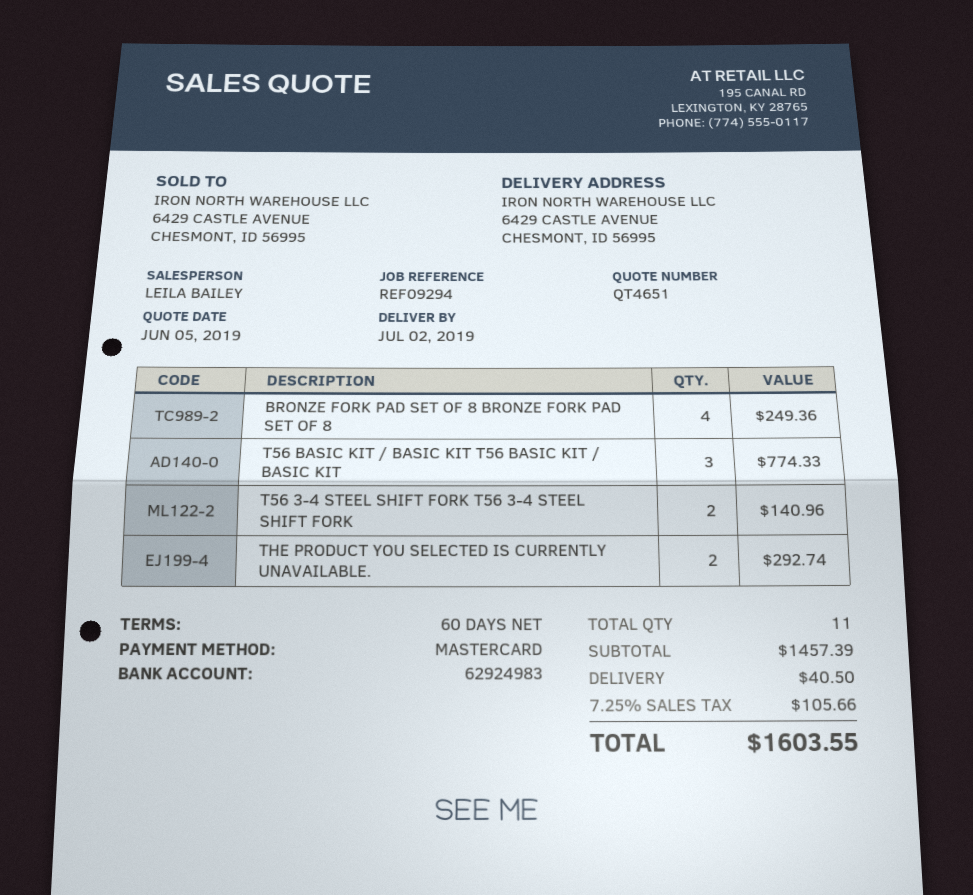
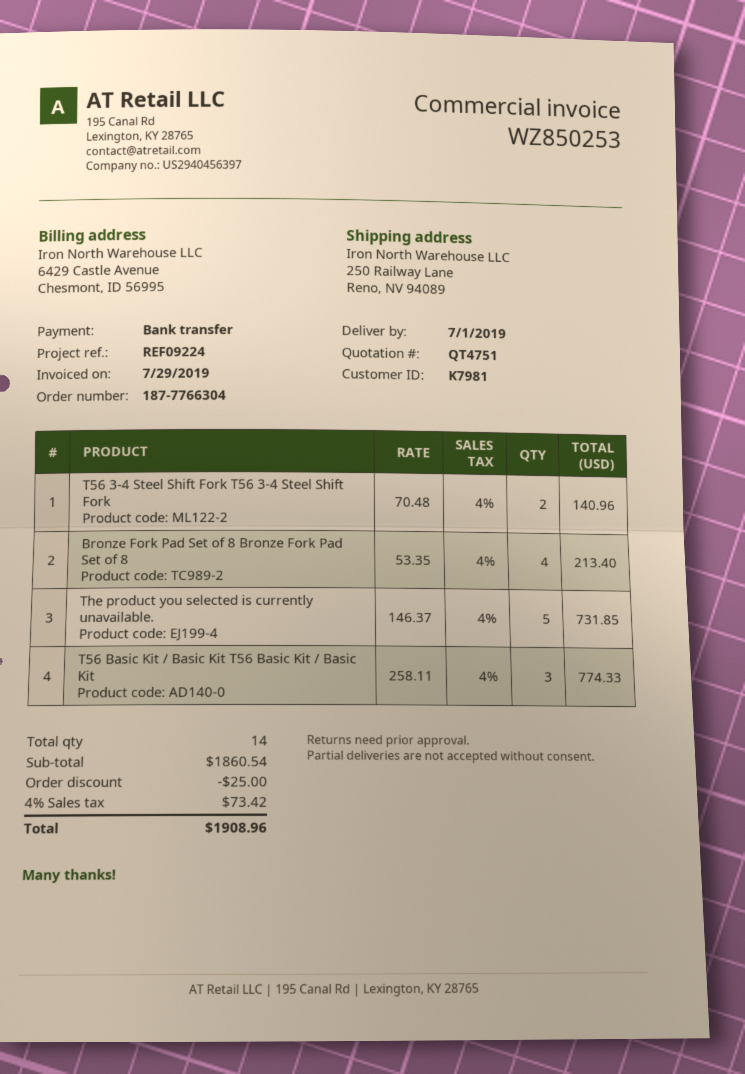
quote number: QT4651 -> QT4751
delivery date: 2019-07-02 -> 2019-07-01
reference: REF09294 -> REF09224
payment method: Mastercard -> bank transfer
ship to: 6429 CASTLE AVENUE, CHESMONT, ID 56995 -> 250 Railway Lane, Reno, NV 94089
BRONZE FORK PAD SET OF 8 BRONZE FORK PAD SET OF 8: 4 for 249.36 -> 4 for 213.40
THE PRODUCT YOU SELECTED IS CURRENTLY UNAVAILABLE.: 2 for 292.74 -> 5 for 731.85
total quantity: 11 -> 14
subtotal: 1457.39 -> 1860.54
discount: none -> 25.00
shipping: 40.50 -> none
tax: 7.25% = 105.66 -> 4% = 73.42
total: 1603.55 -> 1908.96

